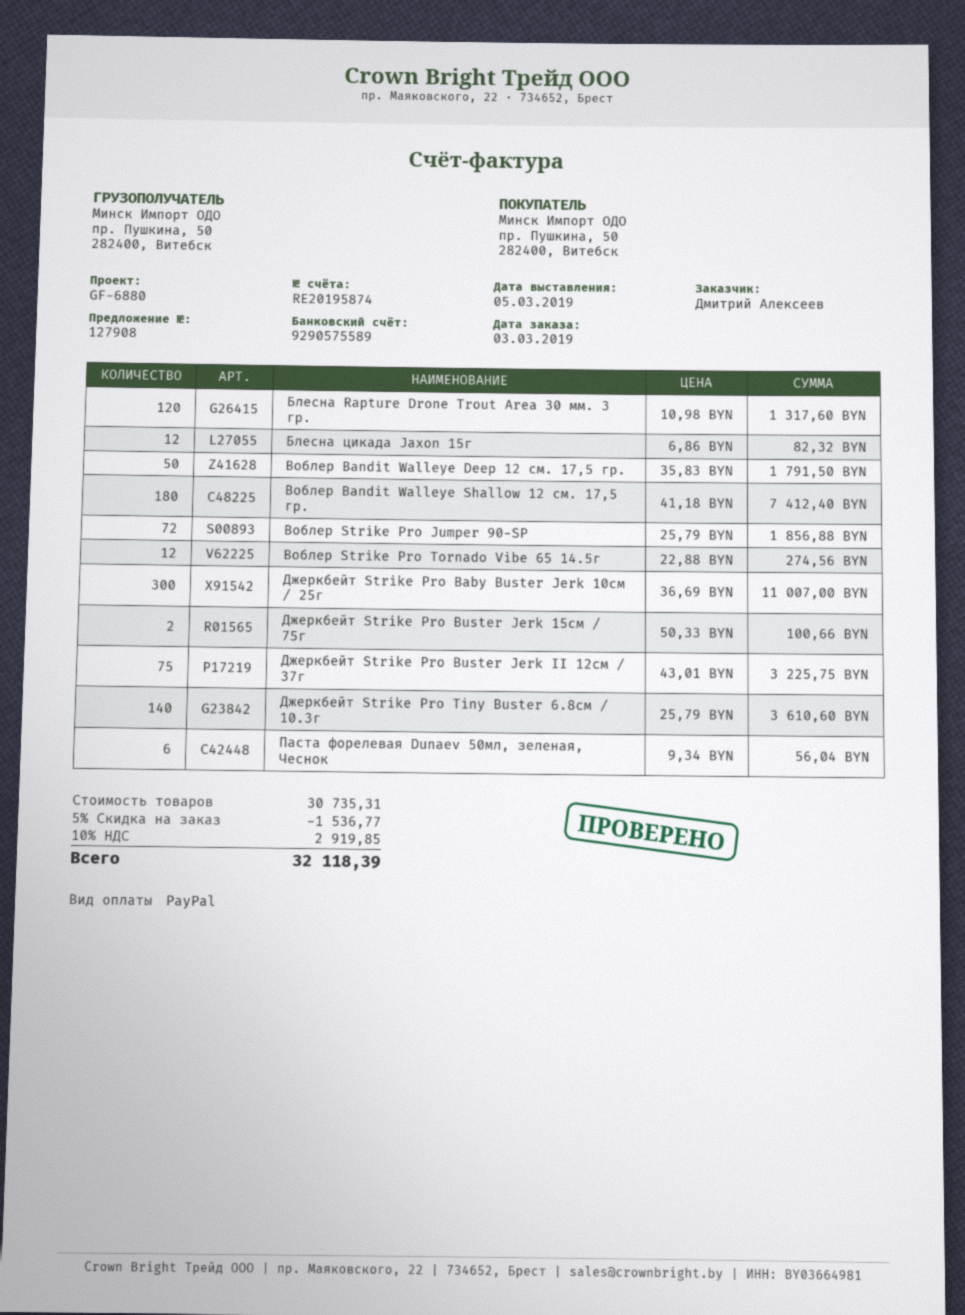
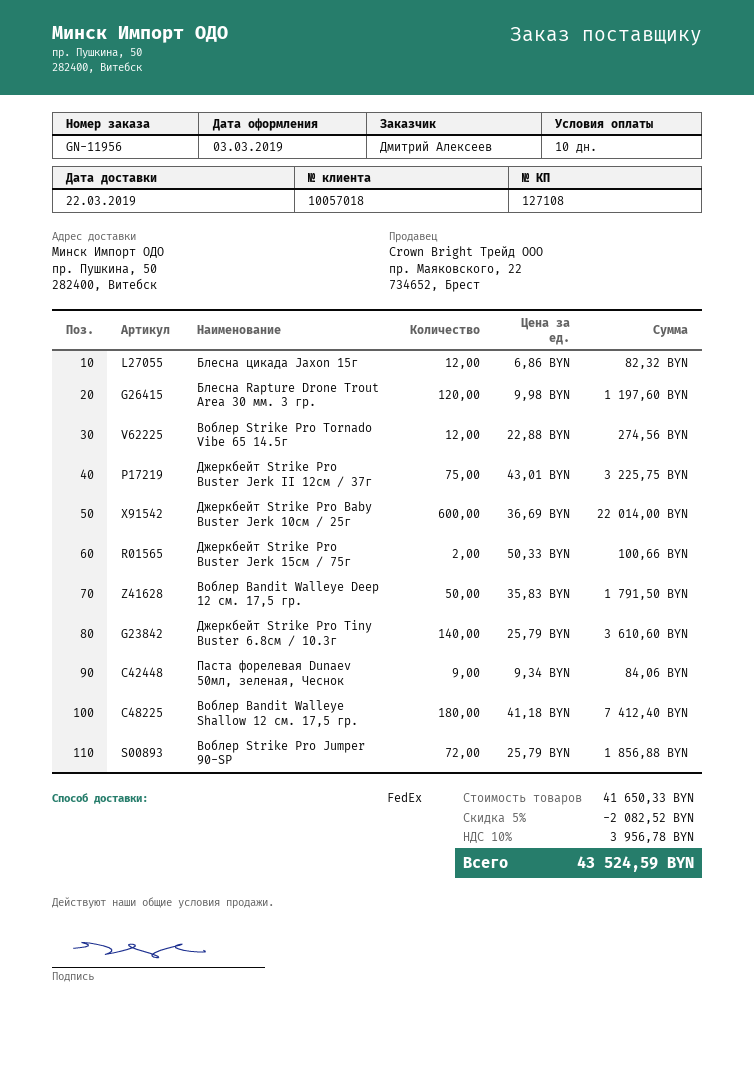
quote number: 127908 -> 127108
Блесна Rapture Drone Trout Area 30 мм. 3 гр.: 120 x 10.98 = 1317.60 -> 120 x 9.98 = 1197.60
Джеркбейт Strike Pro Baby Buster Jerk 10см / 25г: 300 x 36.69 = 11007.00 -> 600 x 36.69 = 22014.00
Паста форелевая Dunaev 50мл, зеленая, Чеснок: 6 x 9.34 = 56.04 -> 9 x 9.34 = 84.06
subtotal: 30735.31 -> 41650.33
discount: 5% = 1536.77 -> 5% = 2082.52
tax: 10% = 2919.85 -> 10% = 3956.78
total: 32118.39 -> 43524.59

